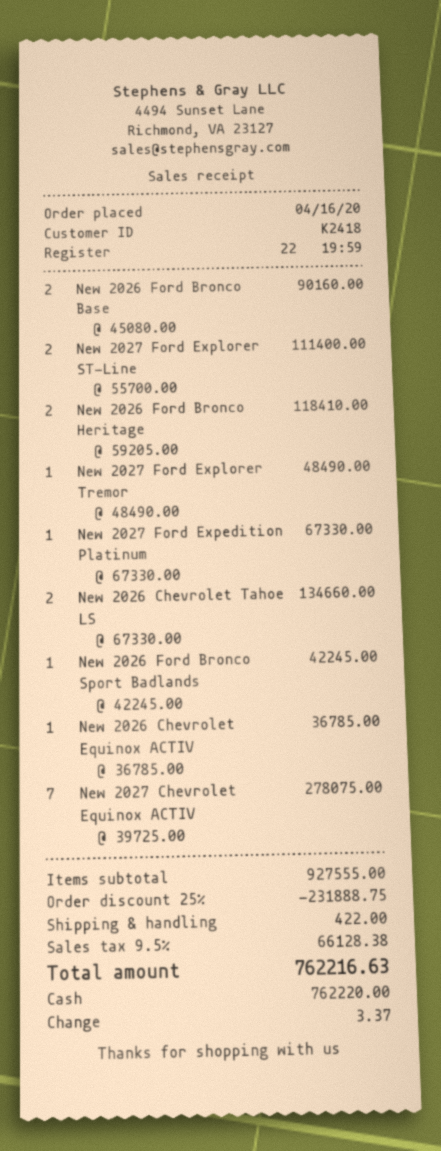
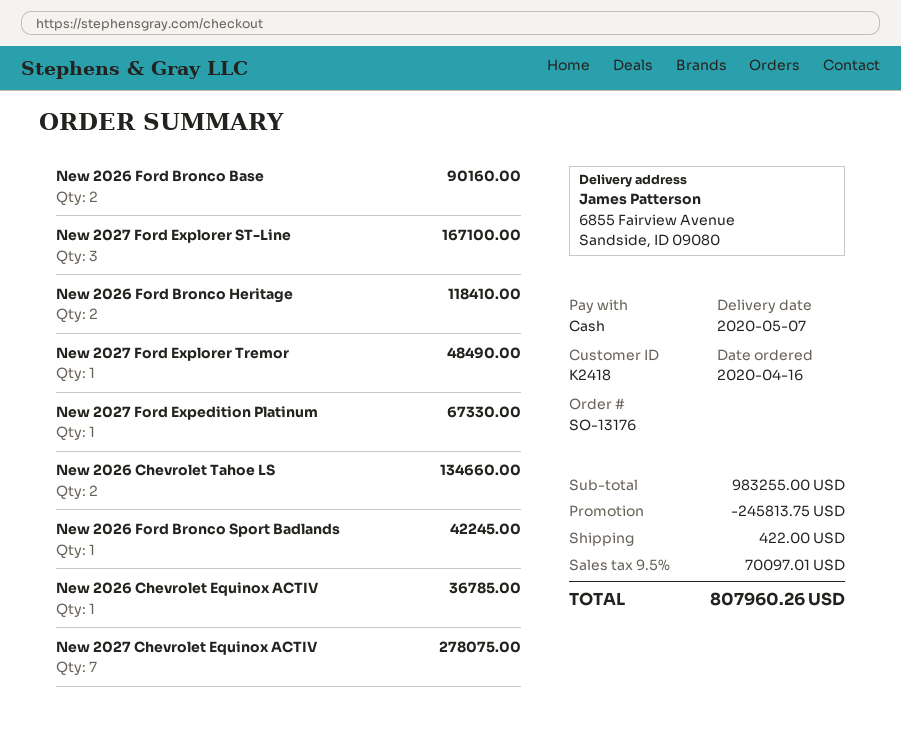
New 2027 Ford Explorer ST-Line: 2 for 111400.00 -> 3 for 167100.00
subtotal: 927555.00 -> 983255.00
discount: 231888.75 -> 245813.75
tax: 9.5% = 66128.38 -> 9.5% = 70097.01
total: 762216.63 -> 807960.26

